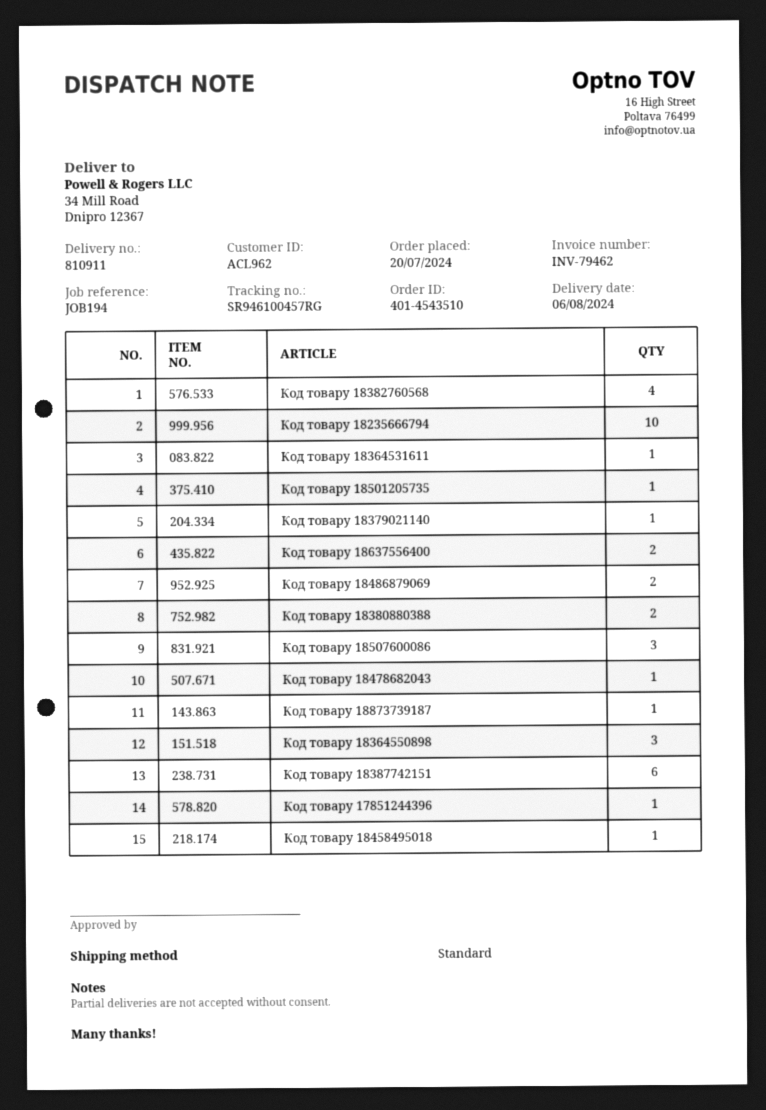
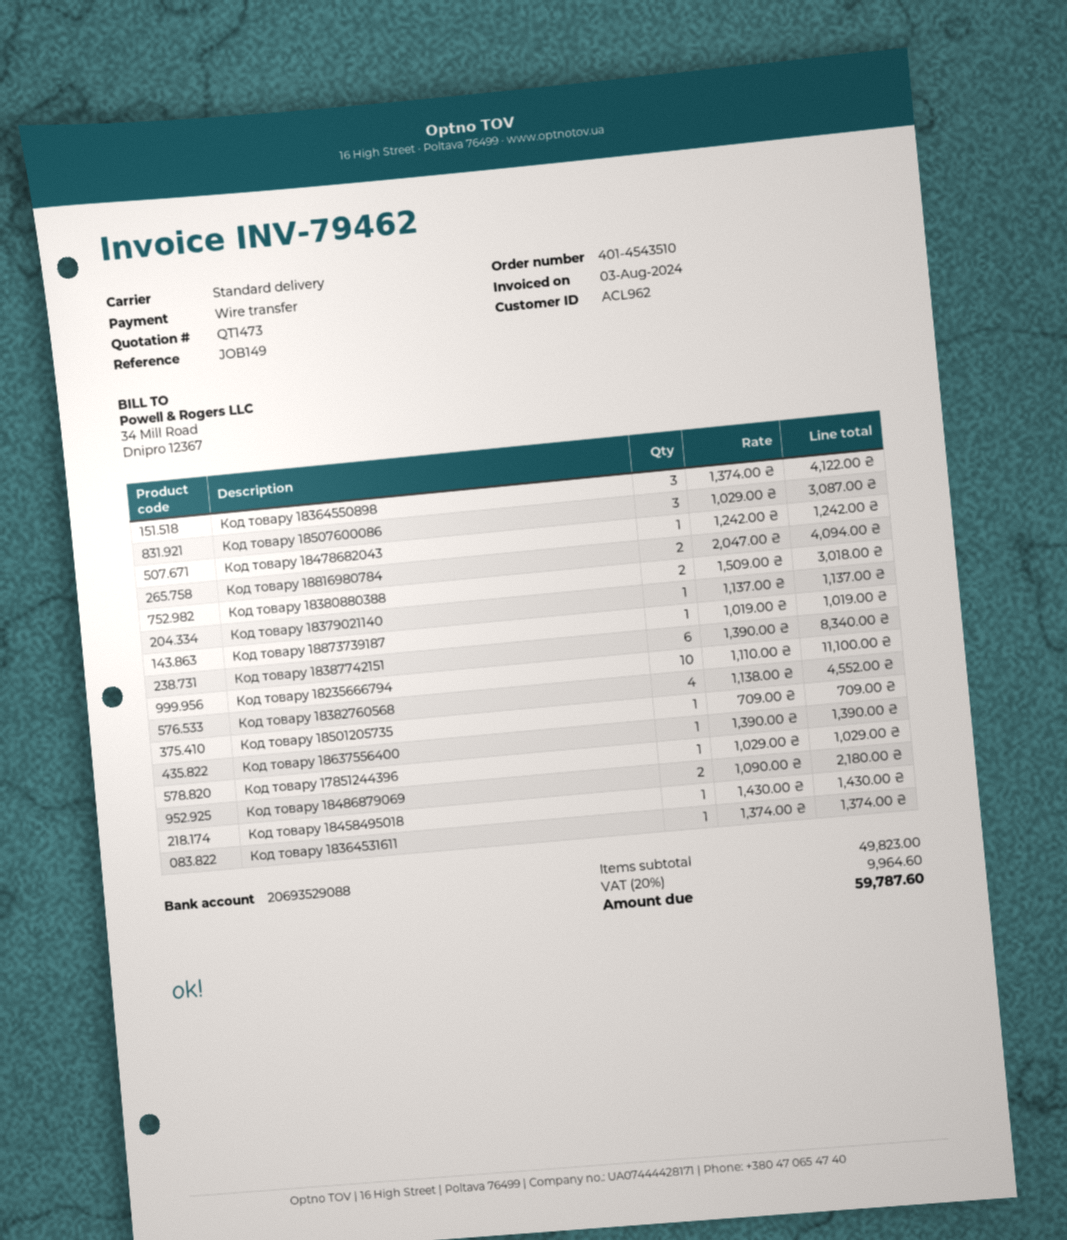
reference: JOB194 -> JOB149
Код товару 18637556400: 2 -> 1
Код товару 18816980784: none -> 2

